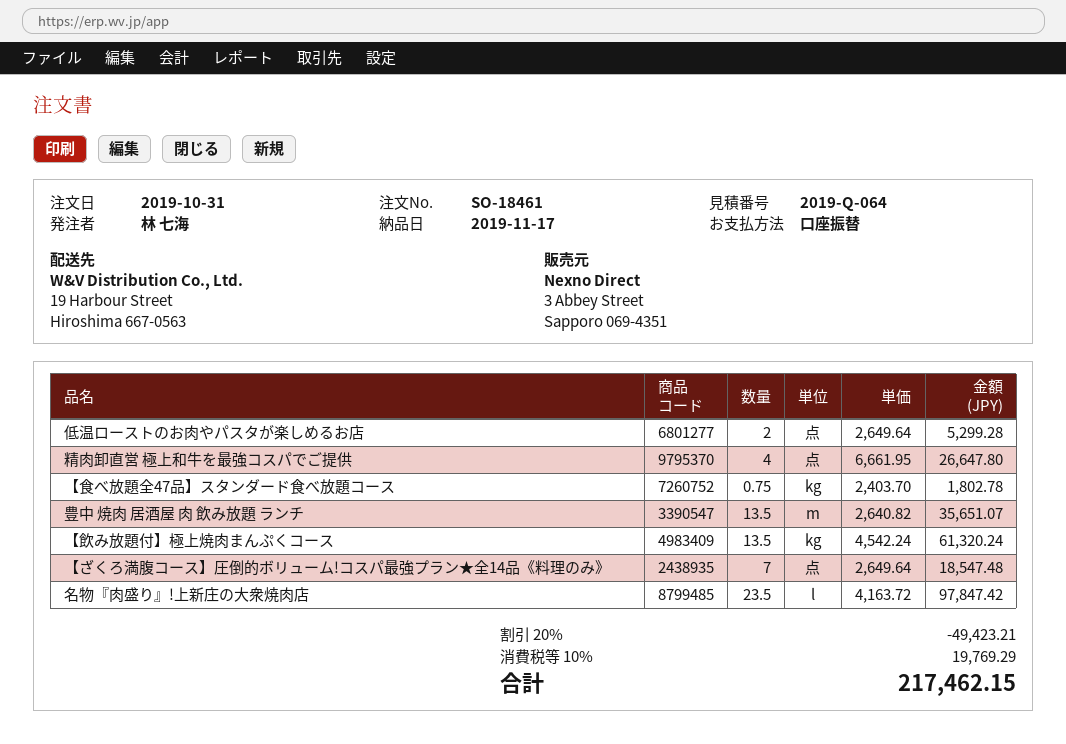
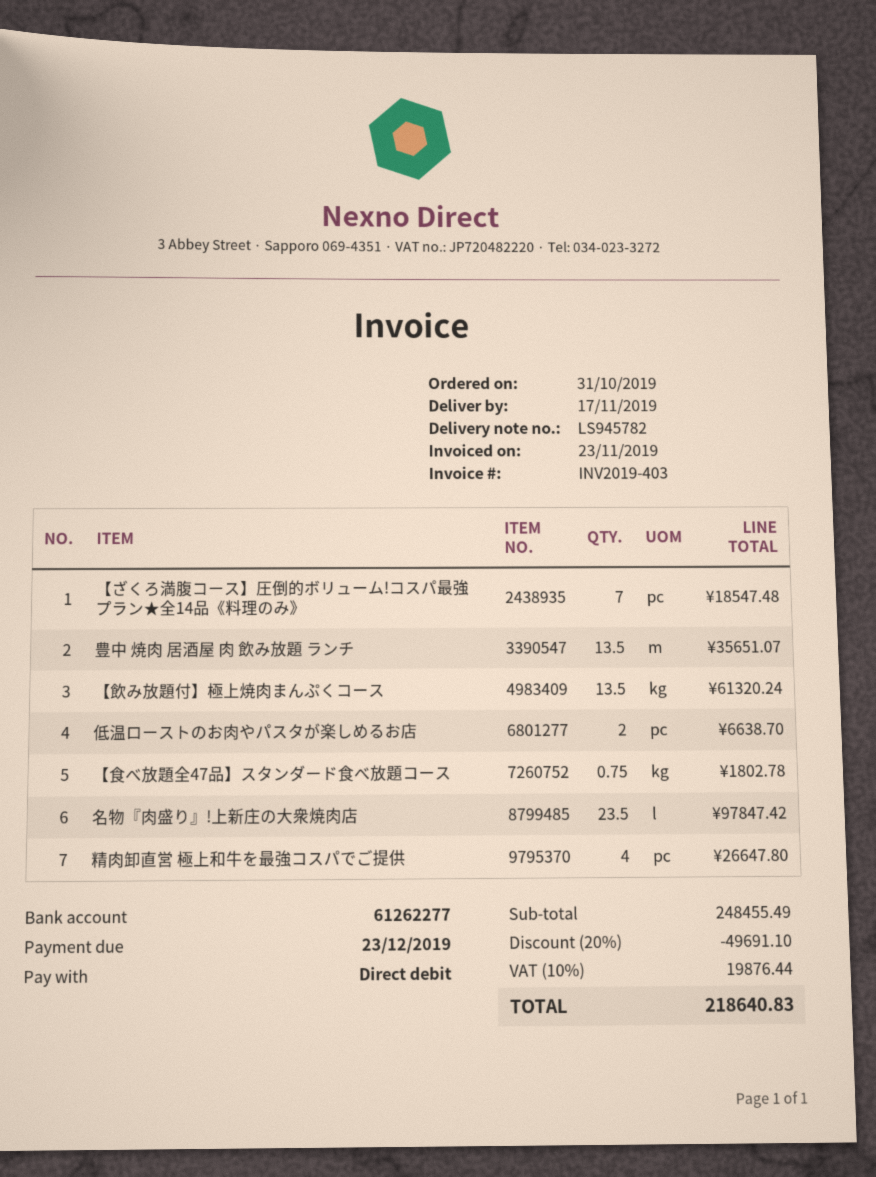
低温ローストのお肉やパスタが楽しめるお店: 2 for 5299.28 -> 2 for 6638.70
discount: 20% = 49423.21 -> 20% = 49691.10
tax: 10% = 19769.29 -> 10% = 19876.44
total: 217462.15 -> 218640.83

